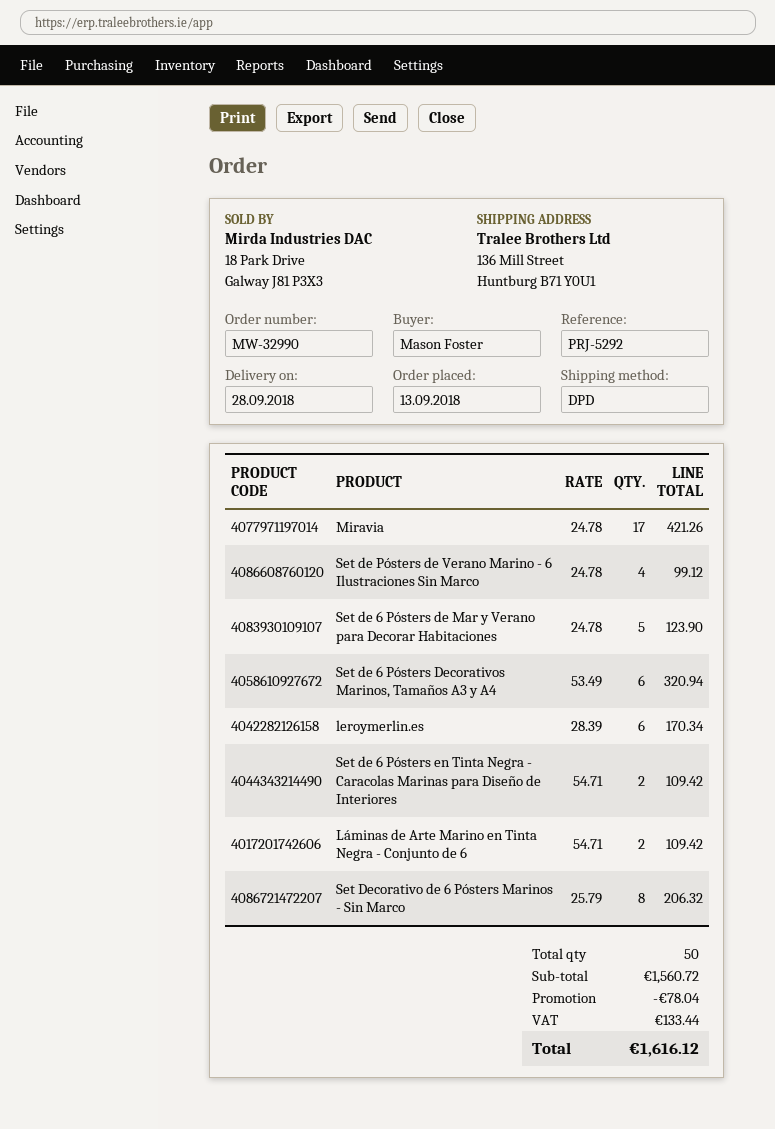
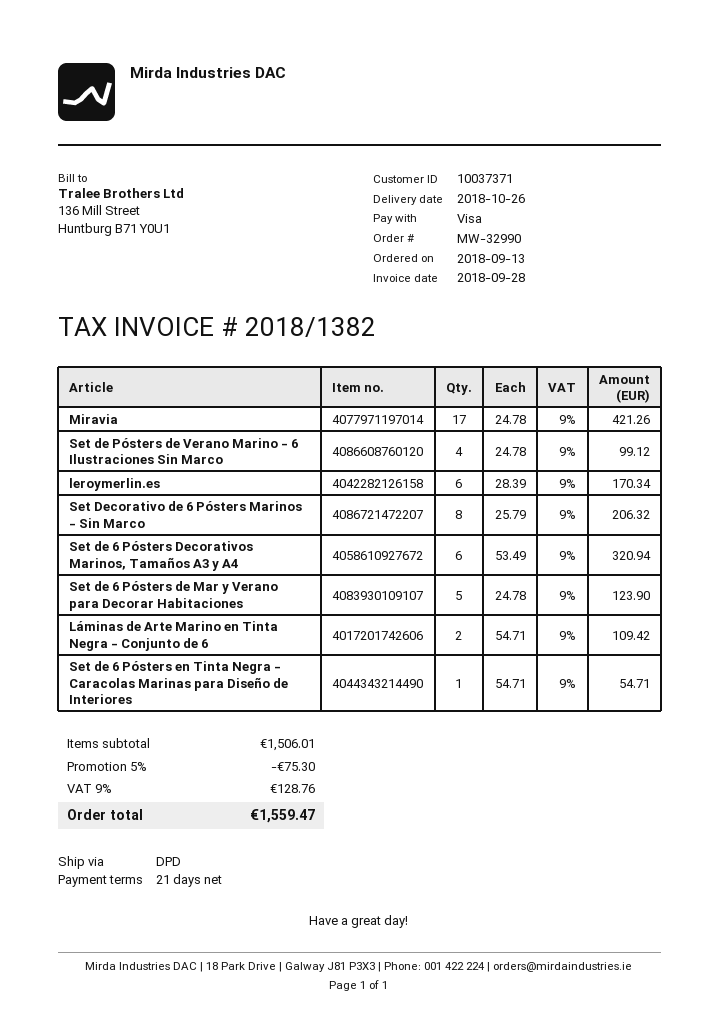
delivery date: 2018-09-28 -> 2018-10-26
Set de 6 Pósters en Tinta Negra - Caracolas Marinas para Diseño de Interiores: 2 x 54.71 = 109.42 -> 1 x 54.71 = 54.71
subtotal: 1560.72 -> 1506.01
discount: 78.04 -> 75.30
tax: 133.44 -> 128.76
total: 1616.12 -> 1559.47

